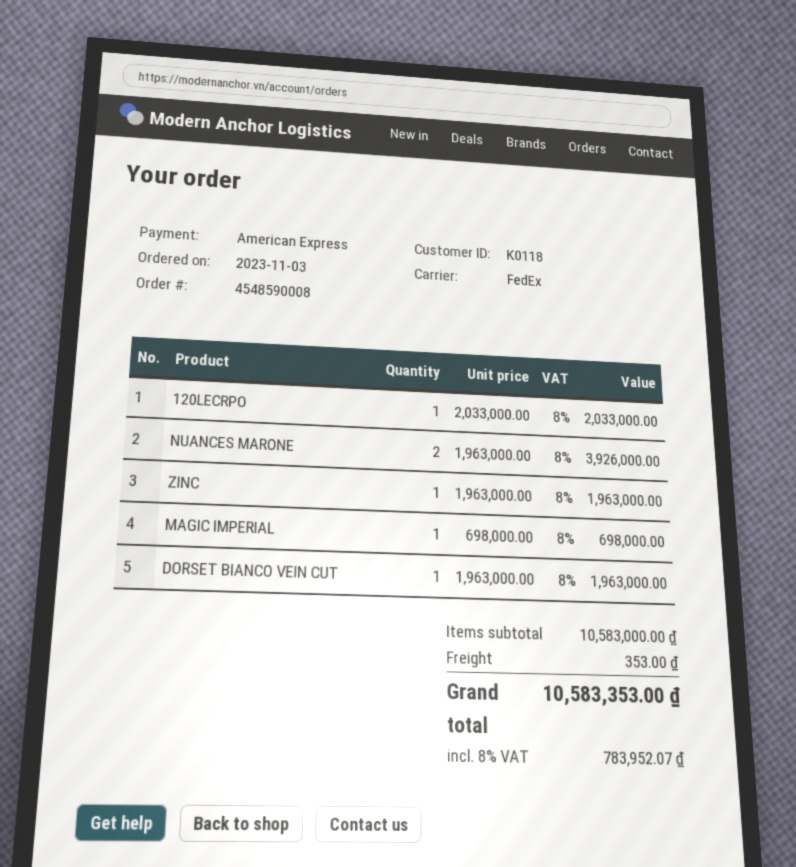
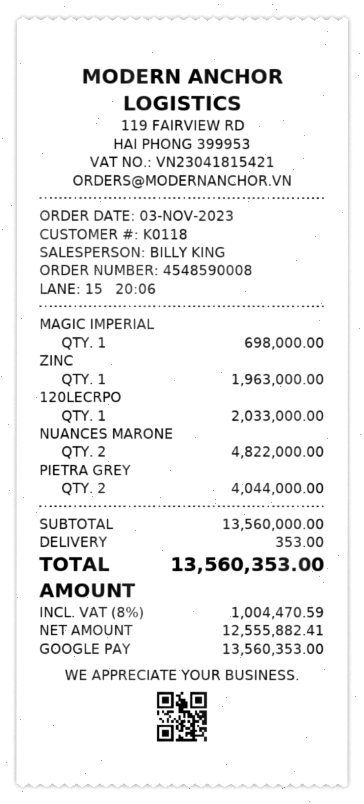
payment method: American Express -> Google Pay
NUANCES MARONE: 2 for 3926000.00 -> 2 for 4822000.00
DORSET BIANCO VEIN CUT: 1 for 1963000.00 -> none
PIETRA GREY: none -> 2 for 4044000.00
subtotal: 10583000.00 -> 13560000.00
tax: 8% = 783952.07 -> 8% = 1004470.59
total: 10583353.00 -> 13560353.00

